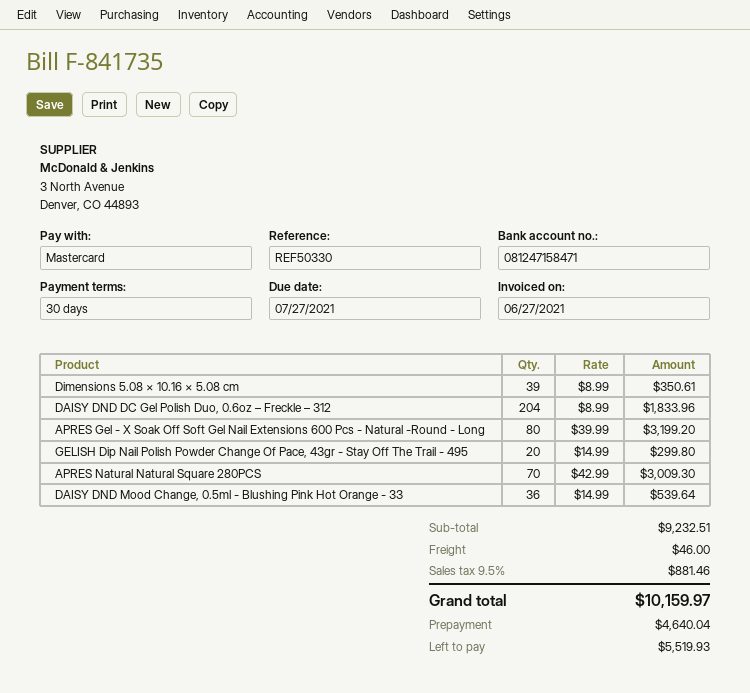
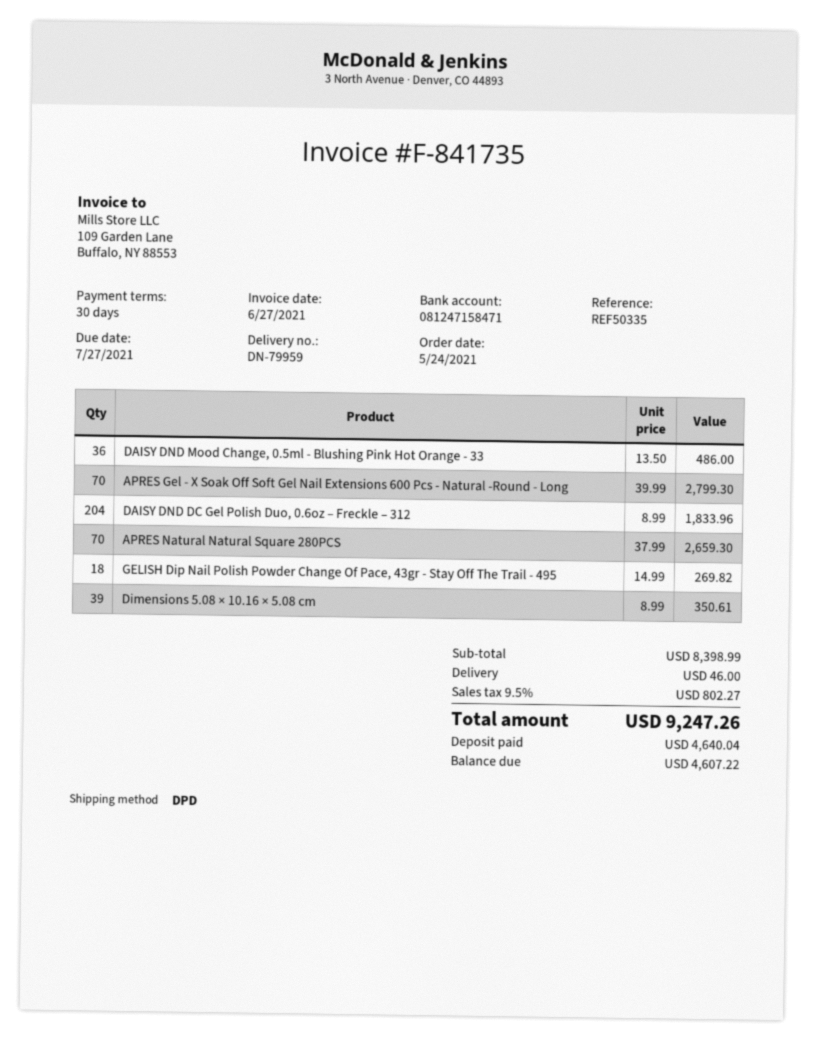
reference: REF50330 -> REF50335
APRES Gel - X Soak Off Soft Gel Nail Extensions 600 Pcs - Natural -Round - Long: 80 x 39.99 = 3199.20 -> 70 x 39.99 = 2799.30
GELISH Dip Nail Polish Powder Change Of Pace, 43gr - Stay Off The Trail - 495: 20 x 14.99 = 299.80 -> 18 x 14.99 = 269.82
APRES Natural Natural Square 280PCS: 70 x 42.99 = 3009.30 -> 70 x 37.99 = 2659.30
DAISY DND Mood Change, 0.5ml - Blushing Pink Hot Orange - 33: 36 x 14.99 = 539.64 -> 36 x 13.50 = 486.00
subtotal: 9232.51 -> 8398.99
tax: 9.5% = 881.46 -> 9.5% = 802.27
total: 10159.97 -> 9247.26
balance: 5519.93 -> 4607.22

